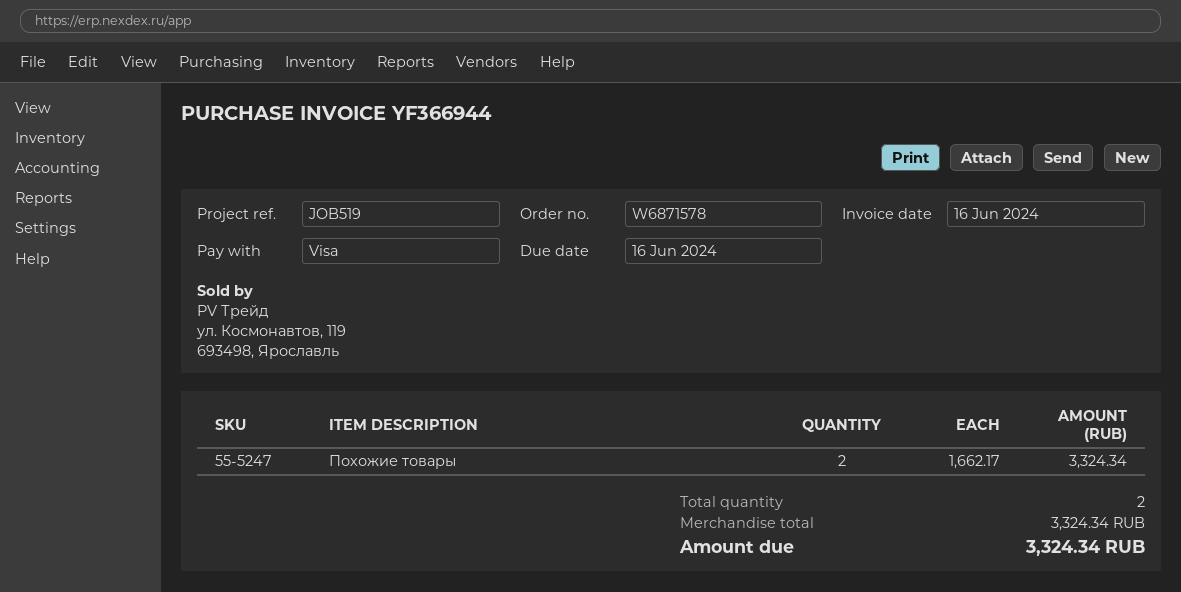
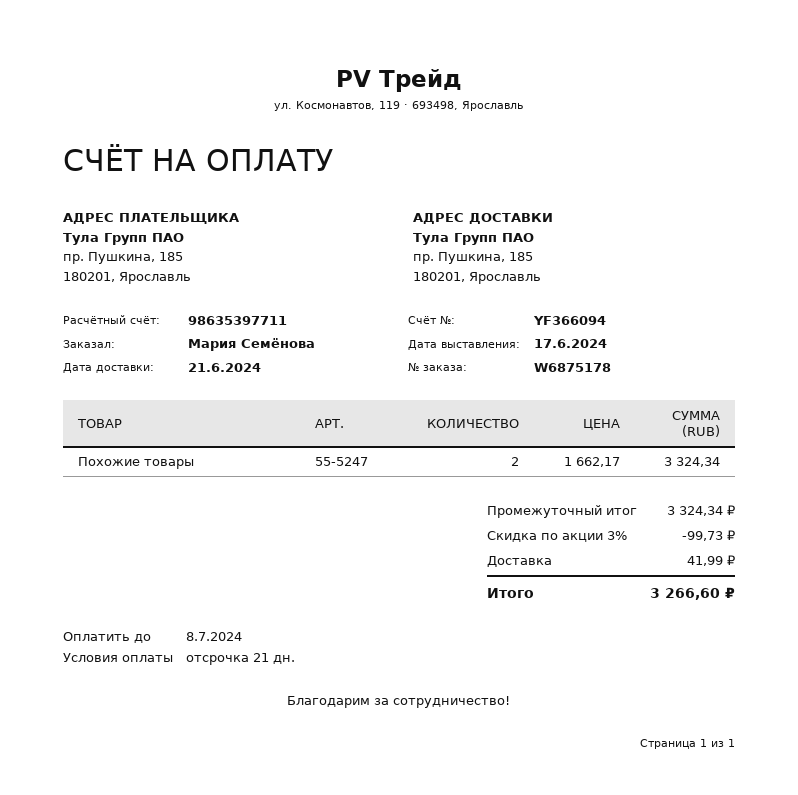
order number: W6871578 -> W6875178
invoice number: YF366944 -> YF366094
invoice date: 2024-06-16 -> 2024-06-17
due date: 2024-06-16 -> 2024-07-08
discount: none -> 3% = 99.73
shipping: none -> 41.99
total: 3324.34 -> 3266.60

